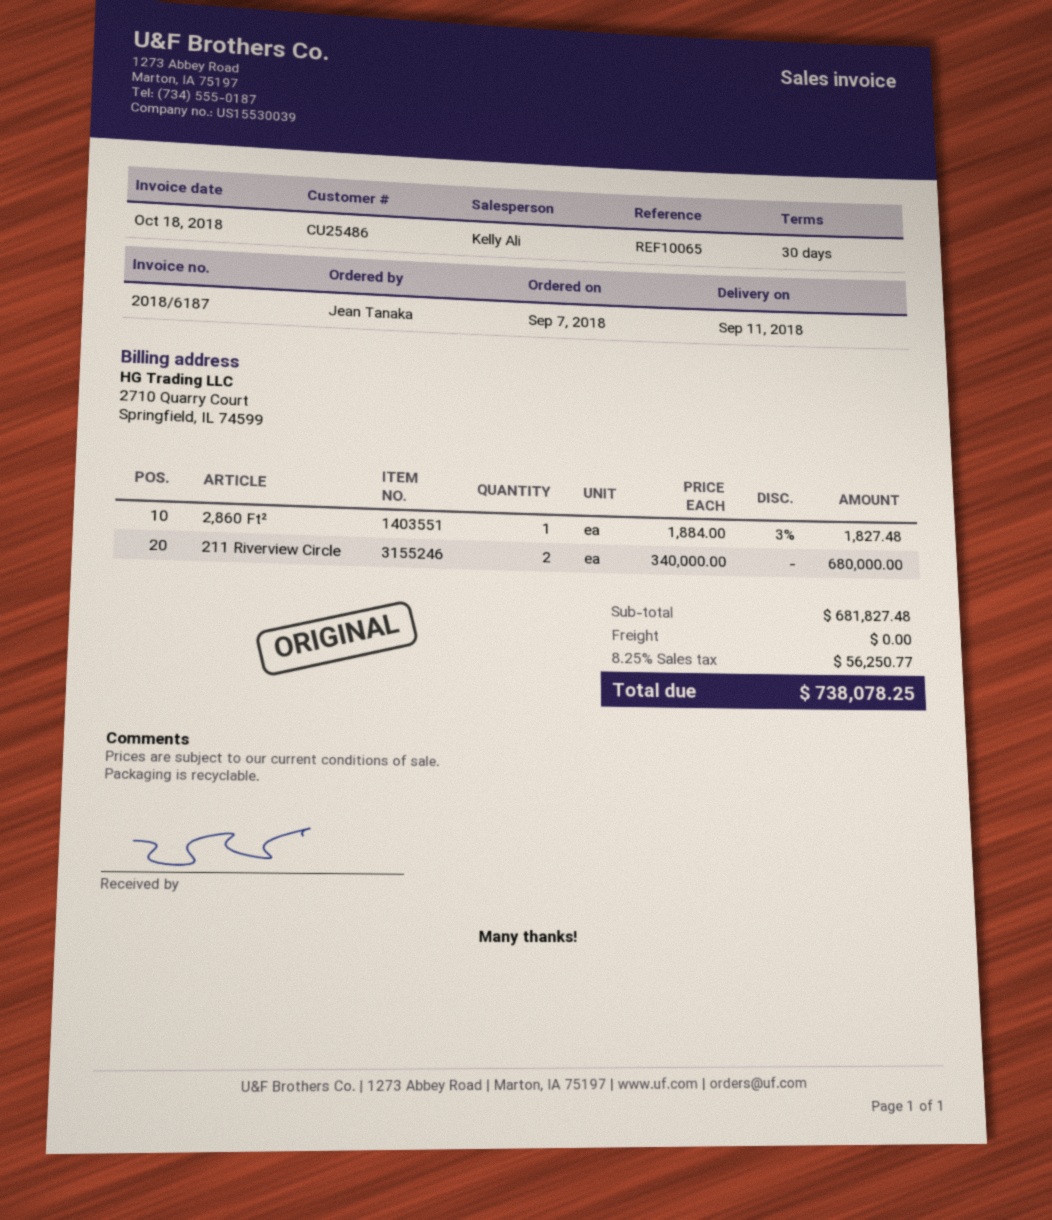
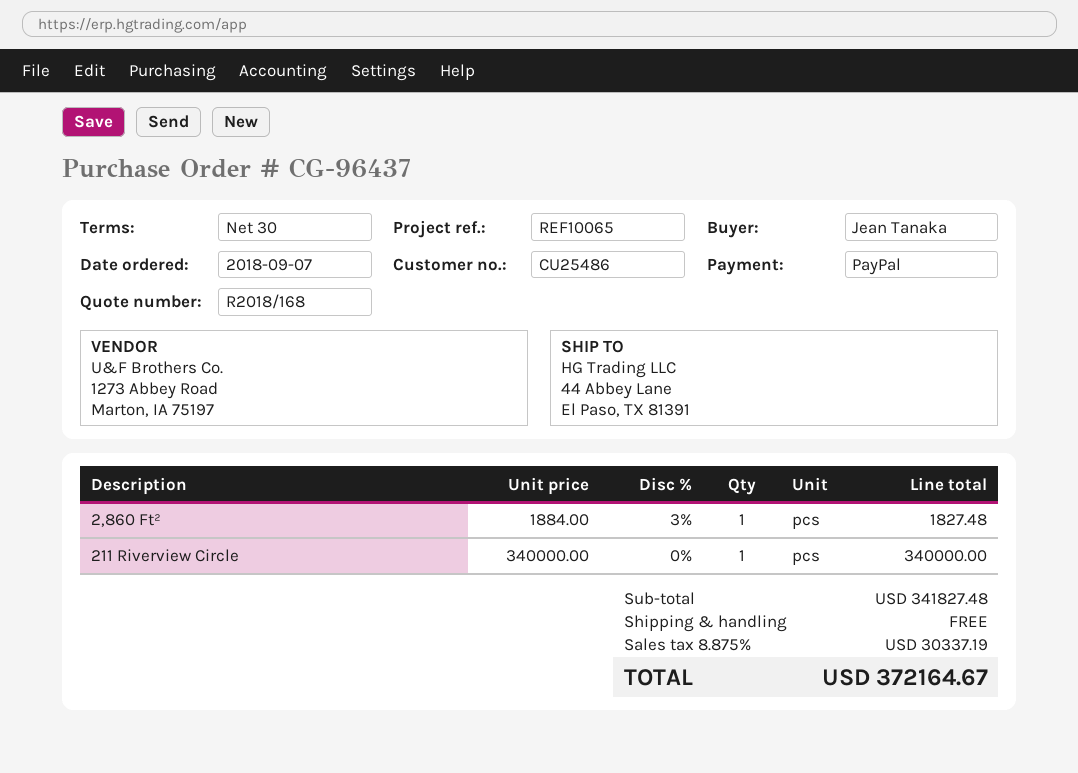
211 Riverview Circle: 2 x 340000.00 = 680000.00 -> 1 x 340000.00 = 340000.00
subtotal: 681827.48 -> 341827.48
tax: 8.25% = 56250.77 -> 8.875% = 30337.19
total: 738078.25 -> 372164.67

